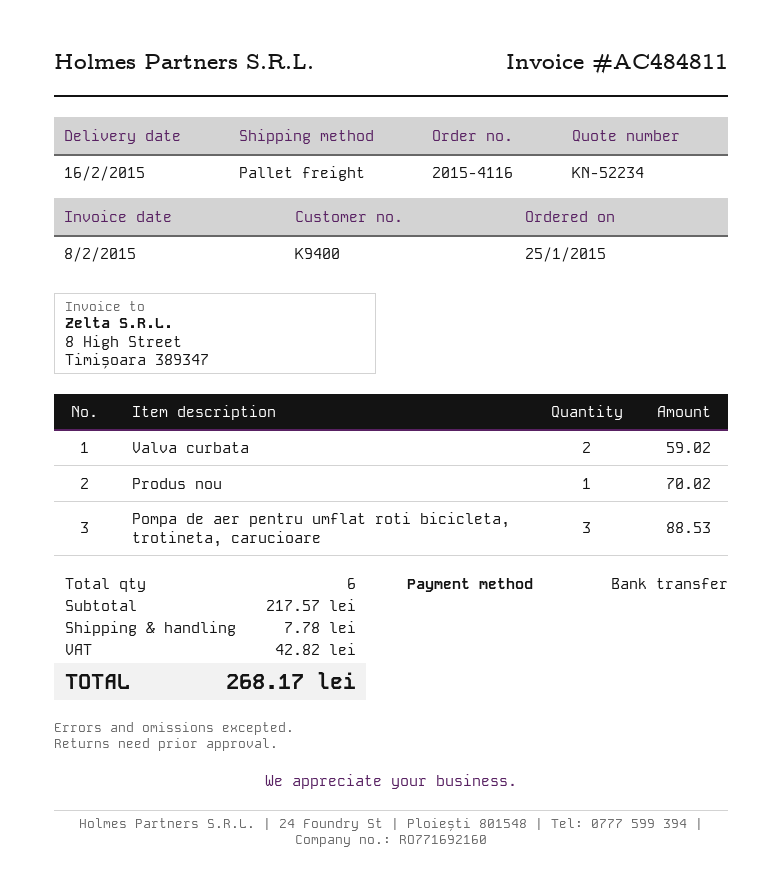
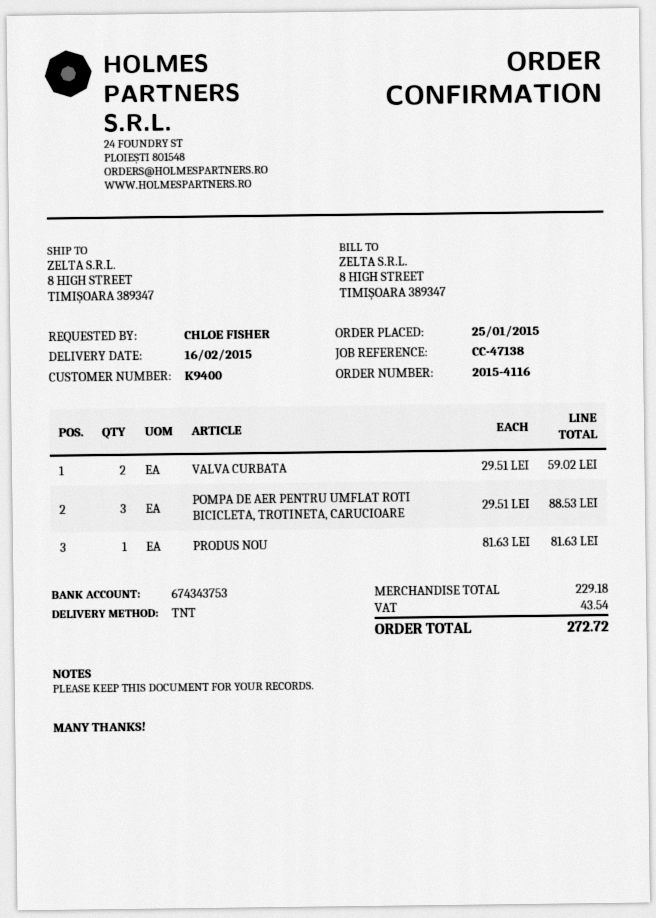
shipping method: pallet freight -> TNT
Produs nou: 1 for 70.02 -> 1 for 81.63
subtotal: 217.57 -> 229.18
shipping: 7.78 -> none
tax: 42.82 -> 43.54
total: 268.17 -> 272.72

